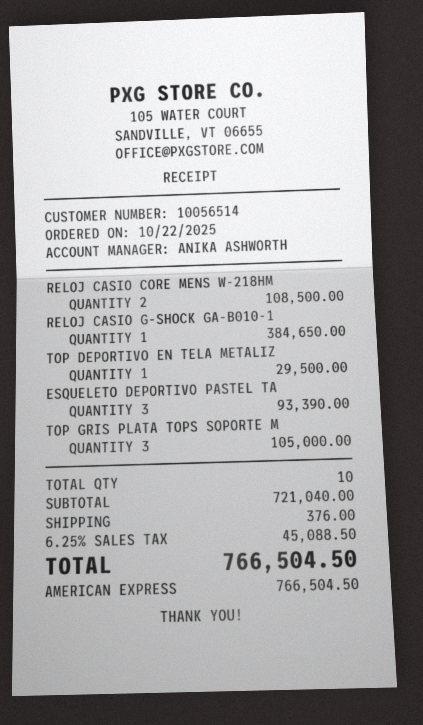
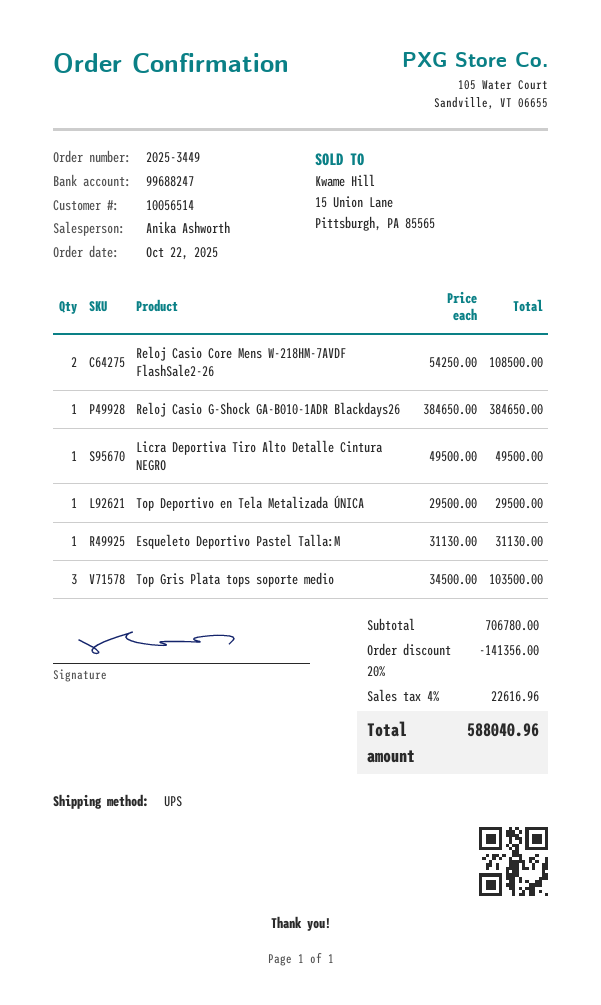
ESQUELETO DEPORTIVO PASTEL TA: 3 for 93390.00 -> 1 for 31130.00
TOP GRIS PLATA TOPS SOPORTE M: 3 for 105000.00 -> 3 for 103500.00
Licra Deportiva Tiro Alto Detalle Cintura NEGRO: none -> 1 for 49500.00
subtotal: 721040.00 -> 706780.00
discount: none -> 20% = 141356.00
shipping: 376.00 -> none
tax: 6.25% = 45088.50 -> 4% = 22616.96
total: 766504.50 -> 588040.96

